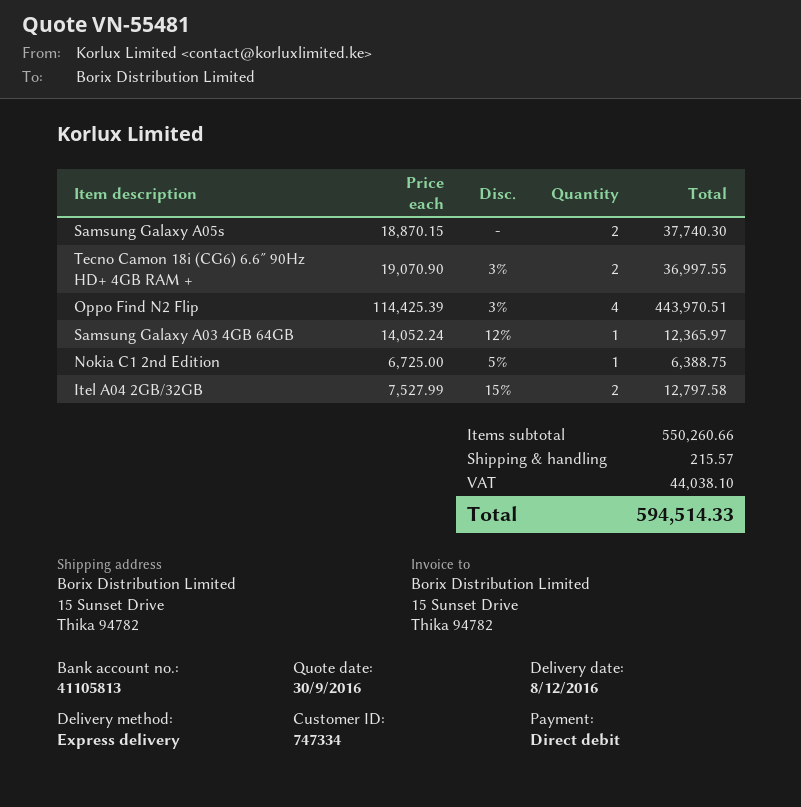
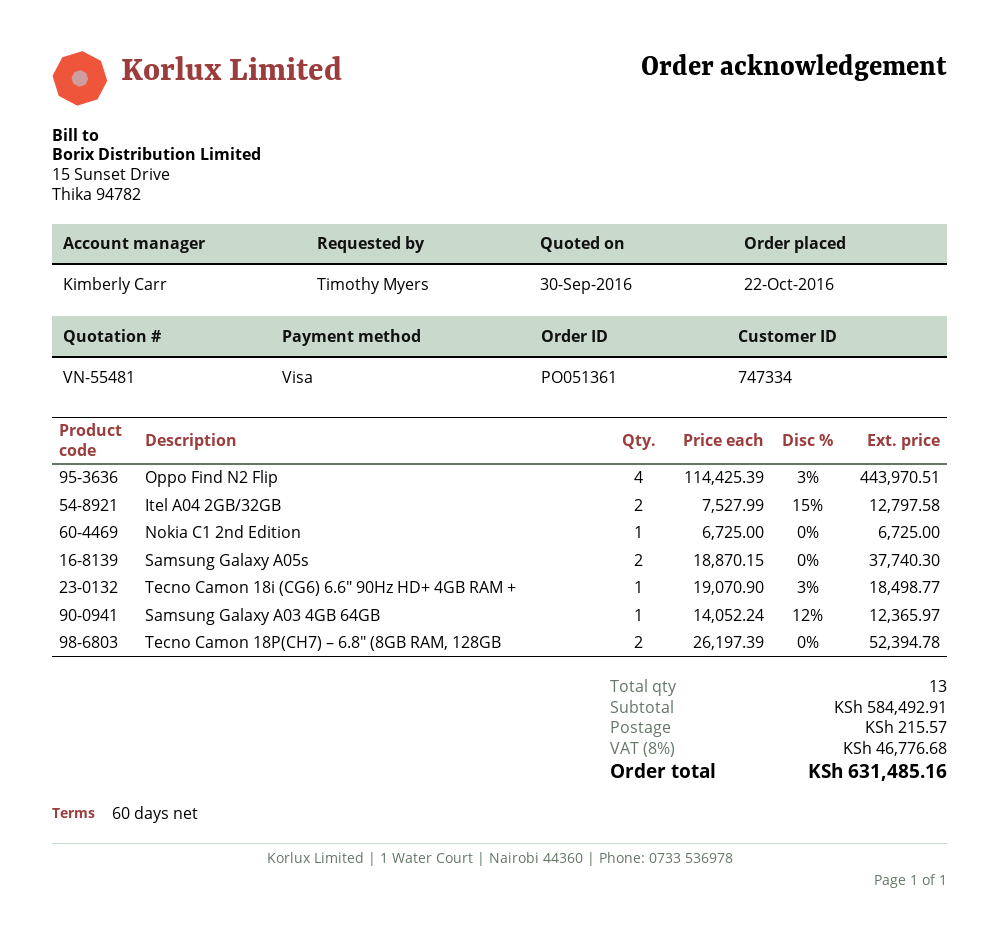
payment method: direct debit -> Visa
Tecno Camon 18i (CG6) 6.6″ 90Hz HD+ 4GB RAM +: 2 x 19070.90 - 3% = 36997.55 -> 1 x 19070.90 - 3% = 18498.77
Nokia C1 2nd Edition: 1 x 6725.00 - 5% = 6388.75 -> 1 x 6725.00 = 6725.00
Tecno Camon 18P(CH7) – 6.8″ (8GB RAM, 128GB: none -> 2 x 26197.39 = 52394.78
subtotal: 550260.66 -> 584492.91
tax: 44038.10 -> 46776.68
total: 594514.33 -> 631485.16

